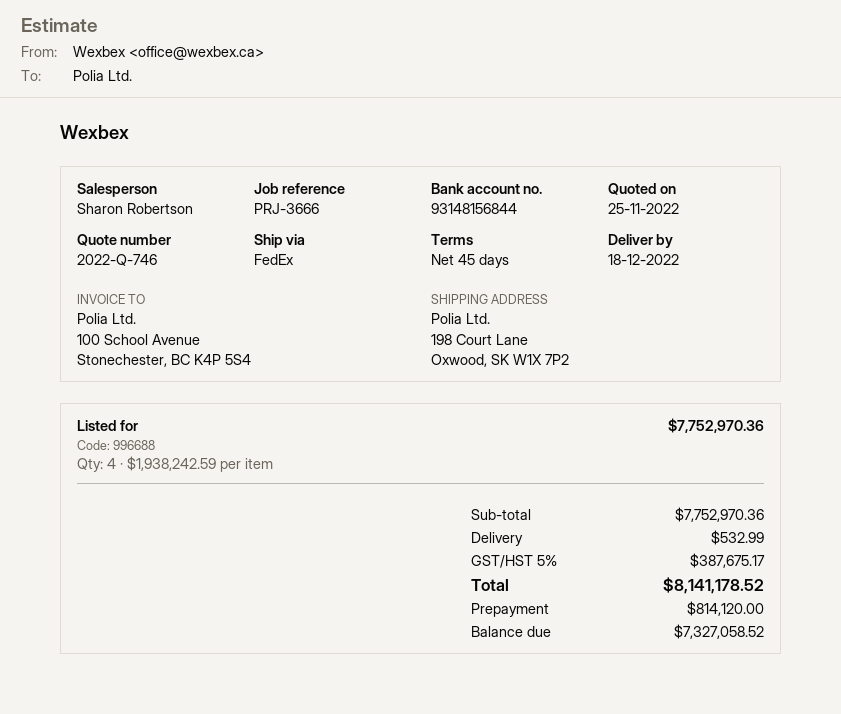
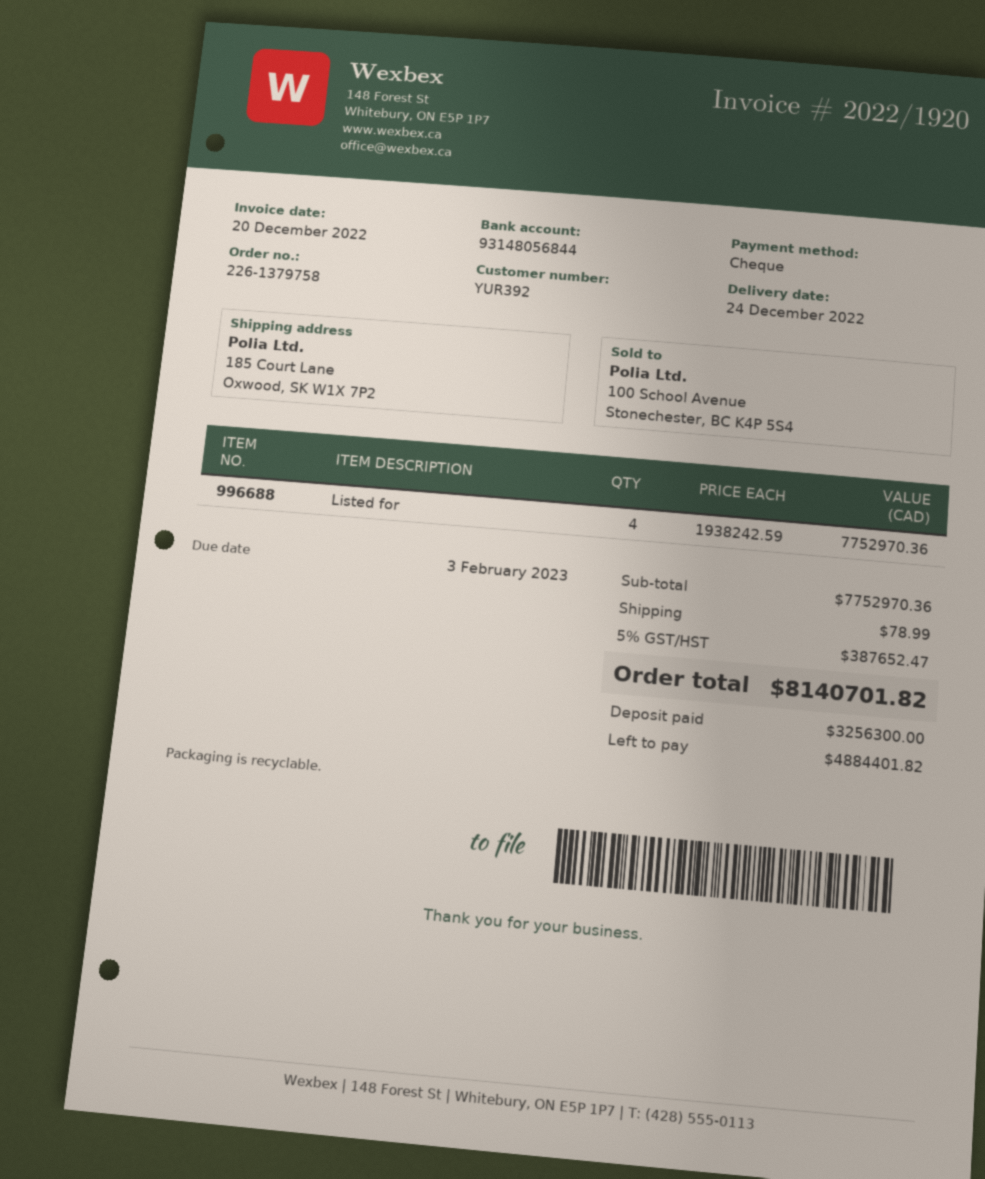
delivery date: 2022-12-18 -> 2022-12-24
bank account: 93148156844 -> 93148056844
ship to: 198 Court Lane, Oxwood, SK W1X 7P2 -> 185 Court Lane, Oxwood, SK W1X 7P2
shipping: 532.99 -> 78.99
tax: 5% = 387675.17 -> 5% = 387652.47
total: 8141178.52 -> 8140701.82
deposit: 814120.00 -> 3256300.00
balance: 7327058.52 -> 4884401.82

